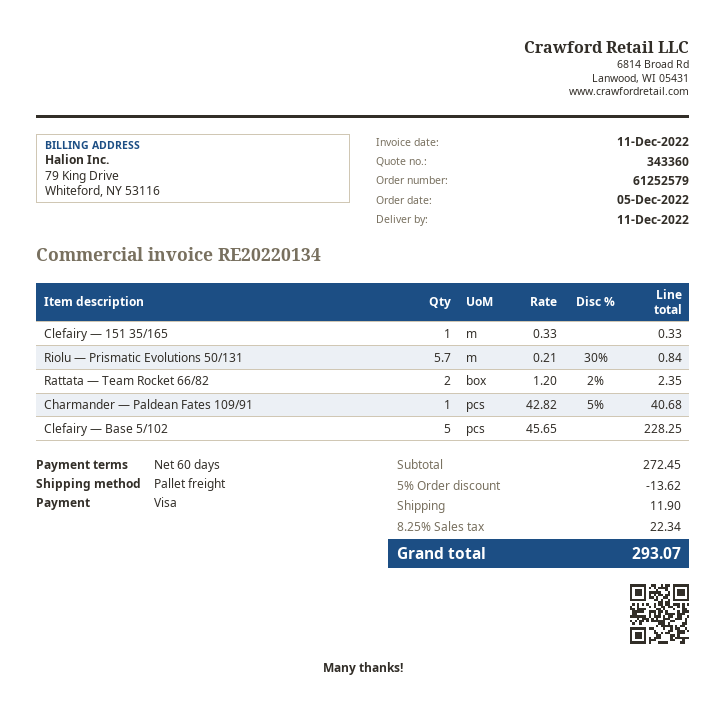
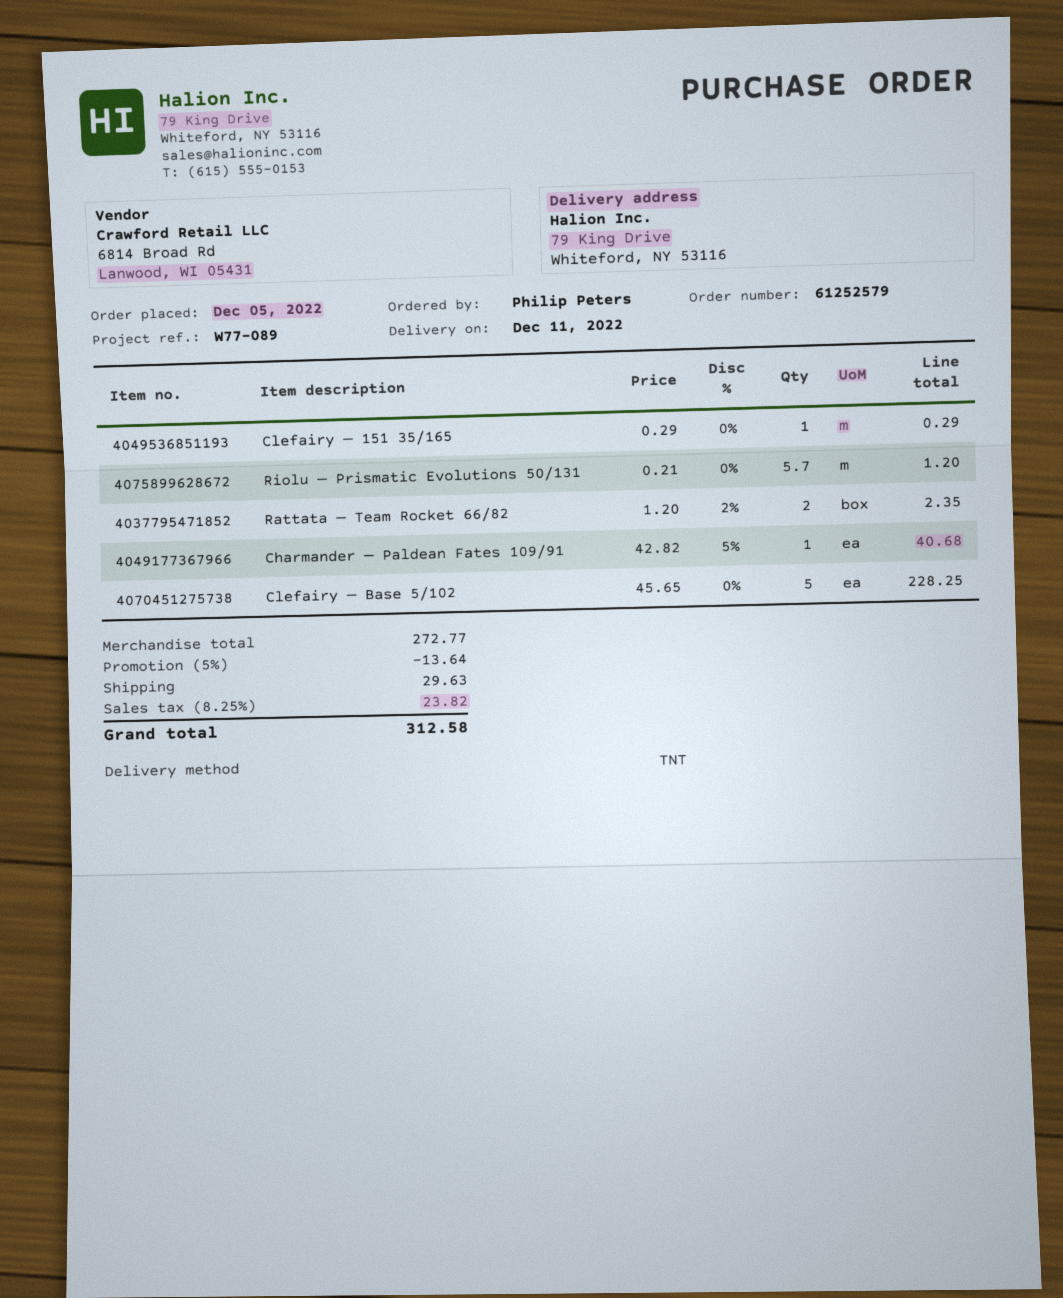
shipping method: pallet freight -> TNT
Clefairy — 151 35/165: 1 x 0.33 = 0.33 -> 1 x 0.29 = 0.29
Riolu — Prismatic Evolutions 50/131: 5.7 x 0.21 - 30% = 0.84 -> 5.7 x 0.21 = 1.20
subtotal: 272.45 -> 272.77
discount: 5% = 13.62 -> 5% = 13.64
shipping: 11.90 -> 29.63
tax: 8.25% = 22.34 -> 8.25% = 23.82
total: 293.07 -> 312.58

